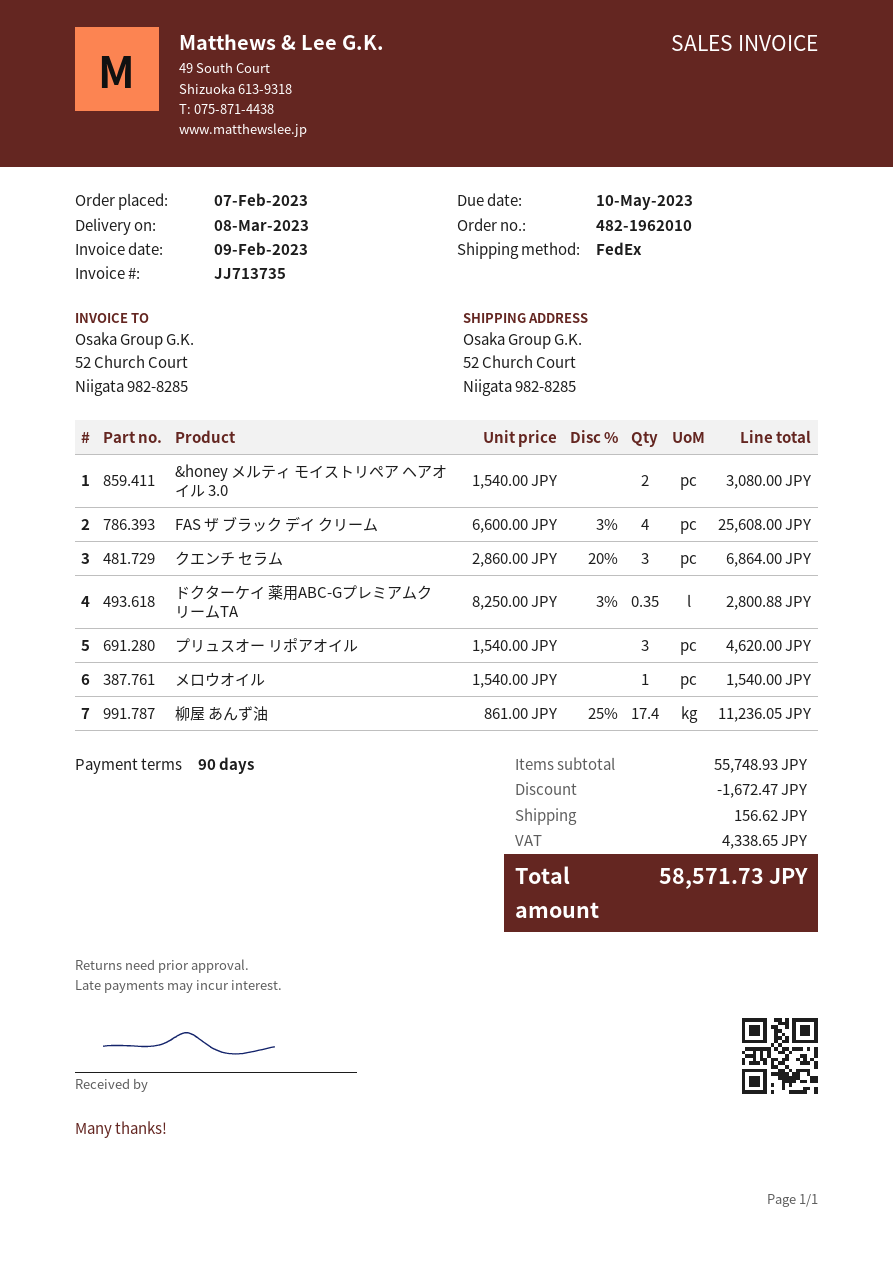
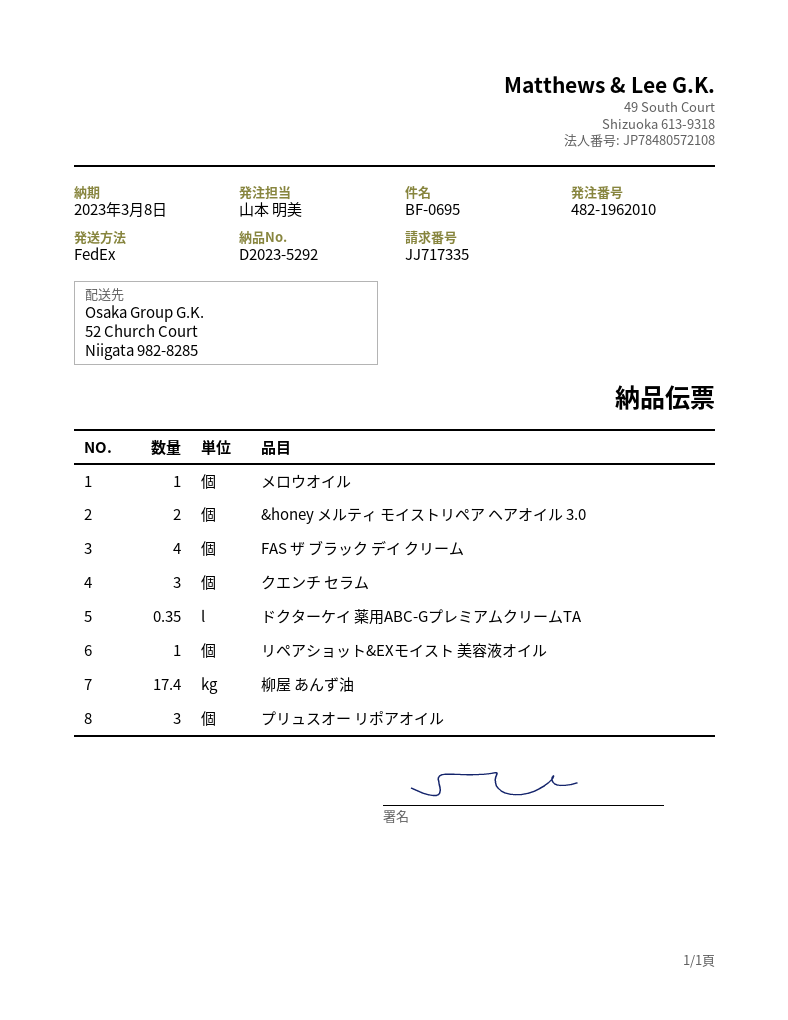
invoice number: JJ713735 -> JJ717335
リペアショット&EXモイスト 美容液オイル: none -> 1

